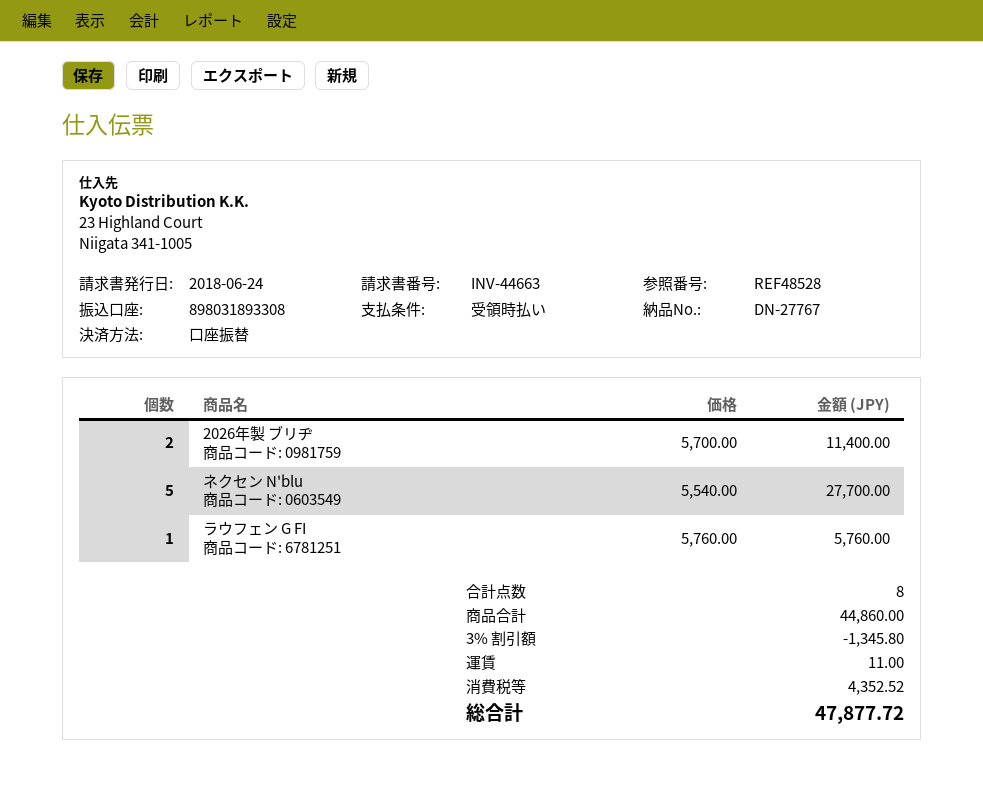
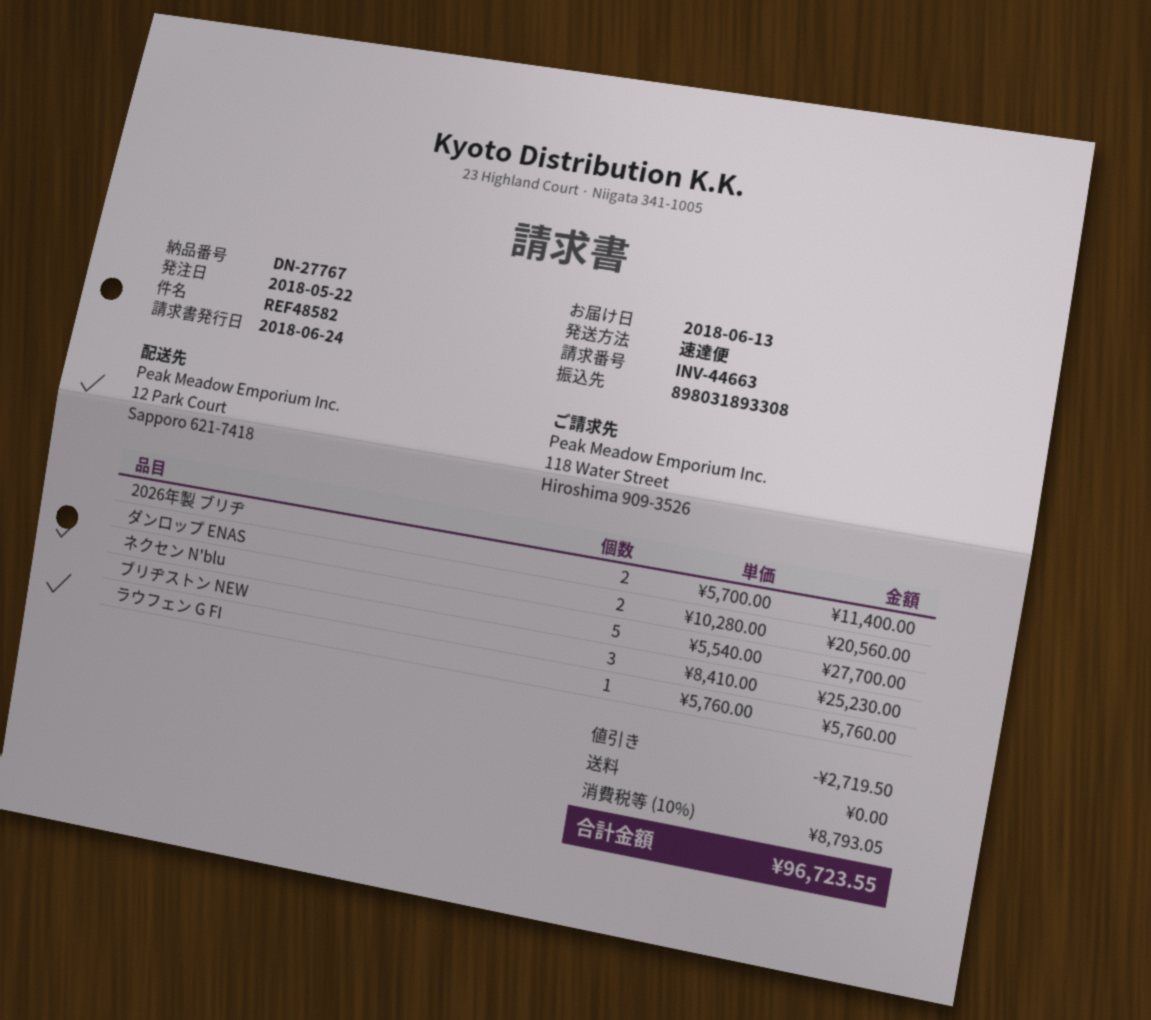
reference: REF48528 -> REF48582
ダンロップ ENAS: none -> 2 x 10280.00 = 20560.00
ブリヂストン NEW: none -> 3 x 8410.00 = 25230.00
discount: 1345.80 -> 2719.50
shipping: 11.00 -> 0.00
tax: 4352.52 -> 8793.05
total: 47877.72 -> 96723.55

